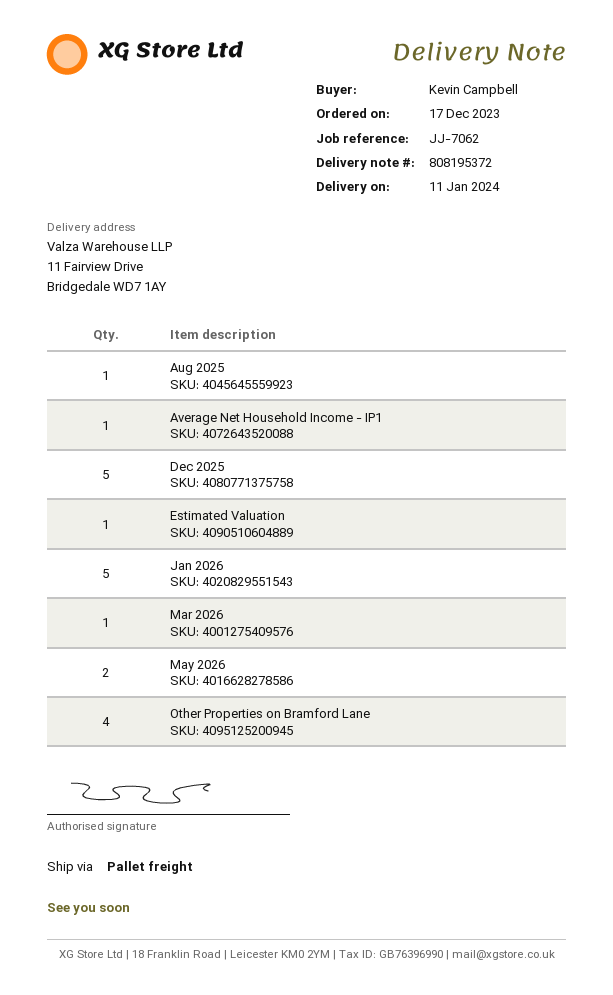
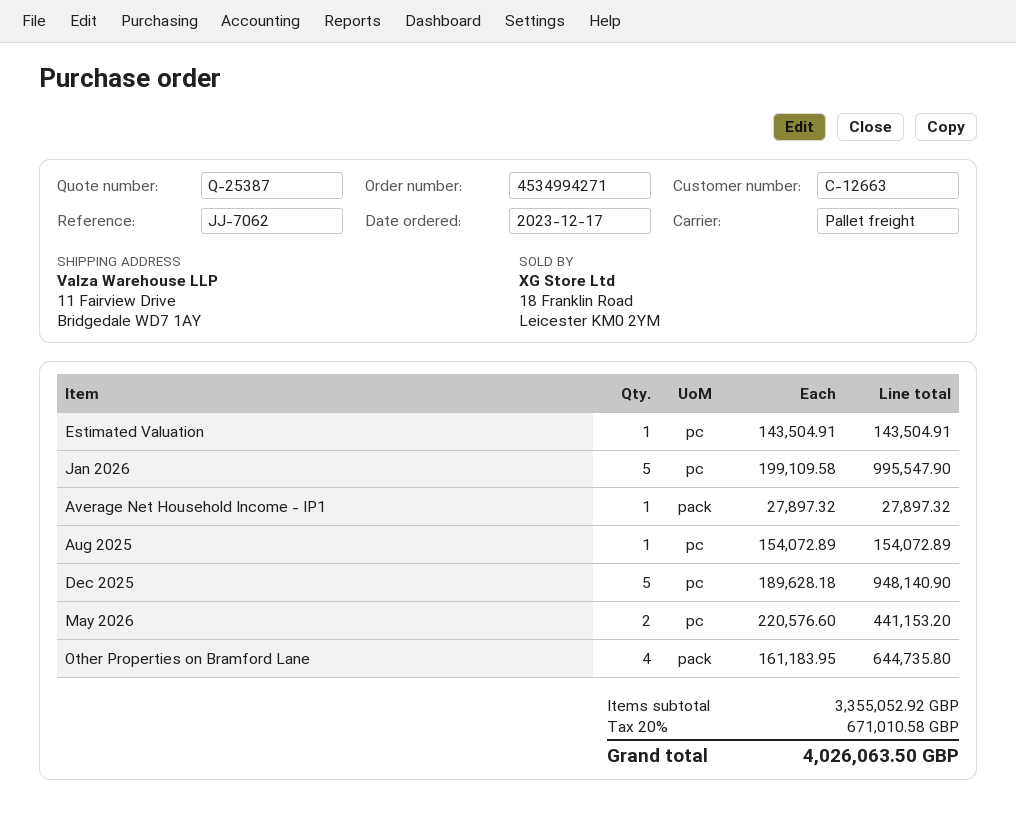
Mar 2026: 1 -> none

